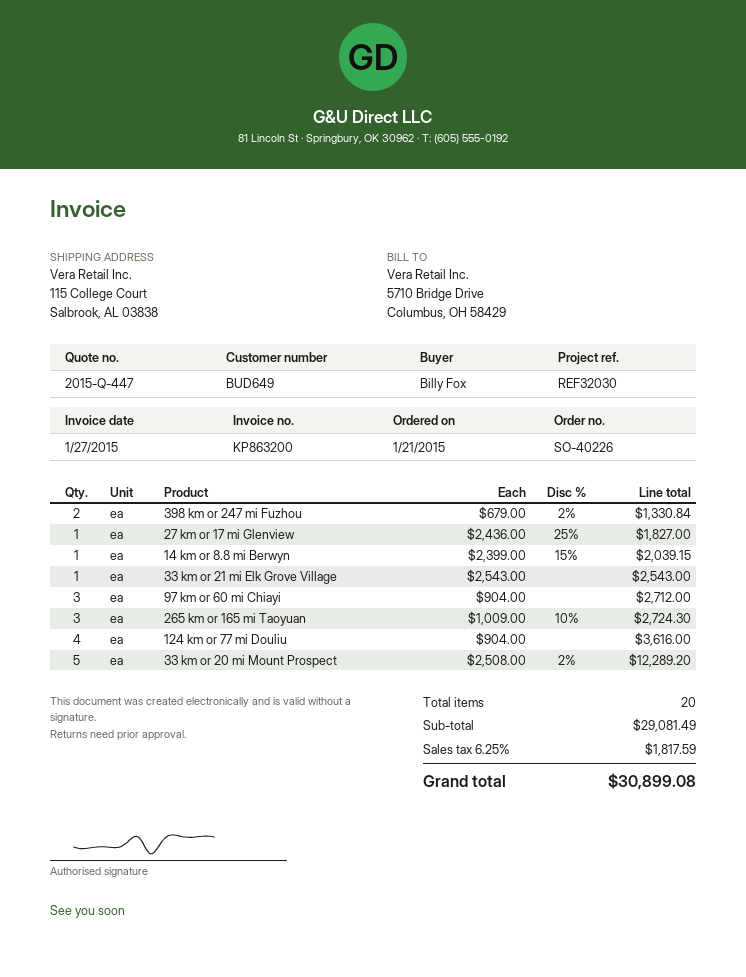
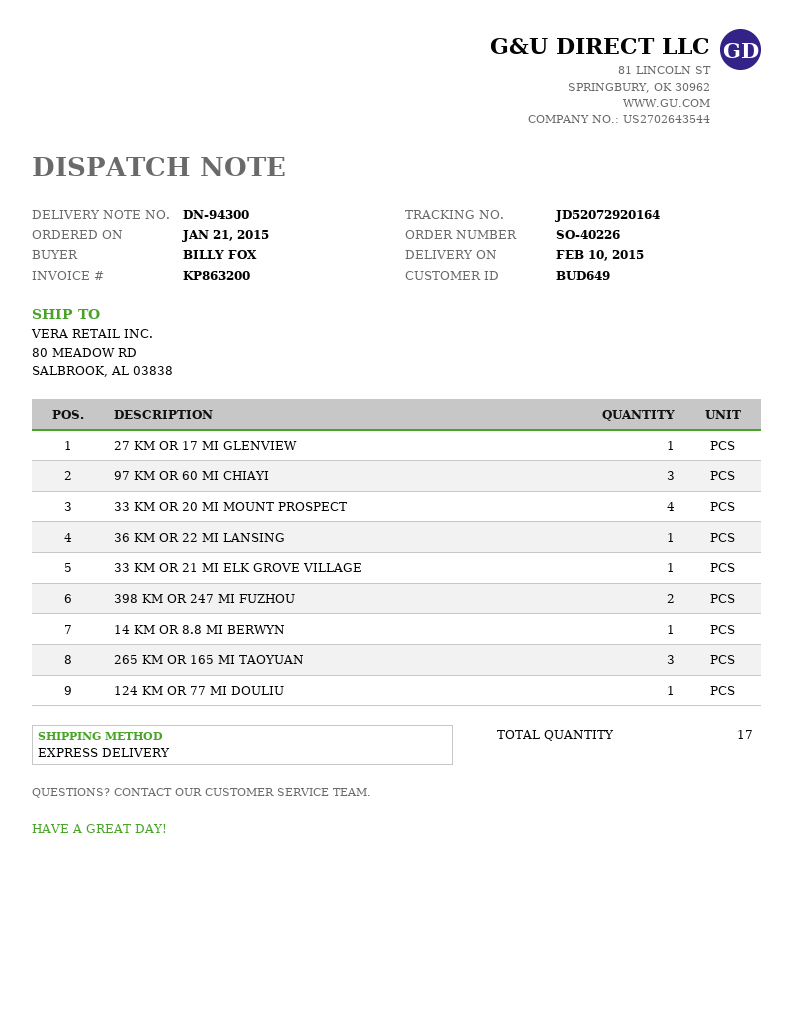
ship to: 115 College Court, Salbrook, AL 03838 -> 80 MEADOW RD, SALBROOK, AL 03838
124 km or 77 mi Douliu: 4 -> 1
33 km or 20 mi Mount Prospect: 5 -> 4
36 KM OR 22 MI LANSING: none -> 1
total quantity: 20 -> 17

